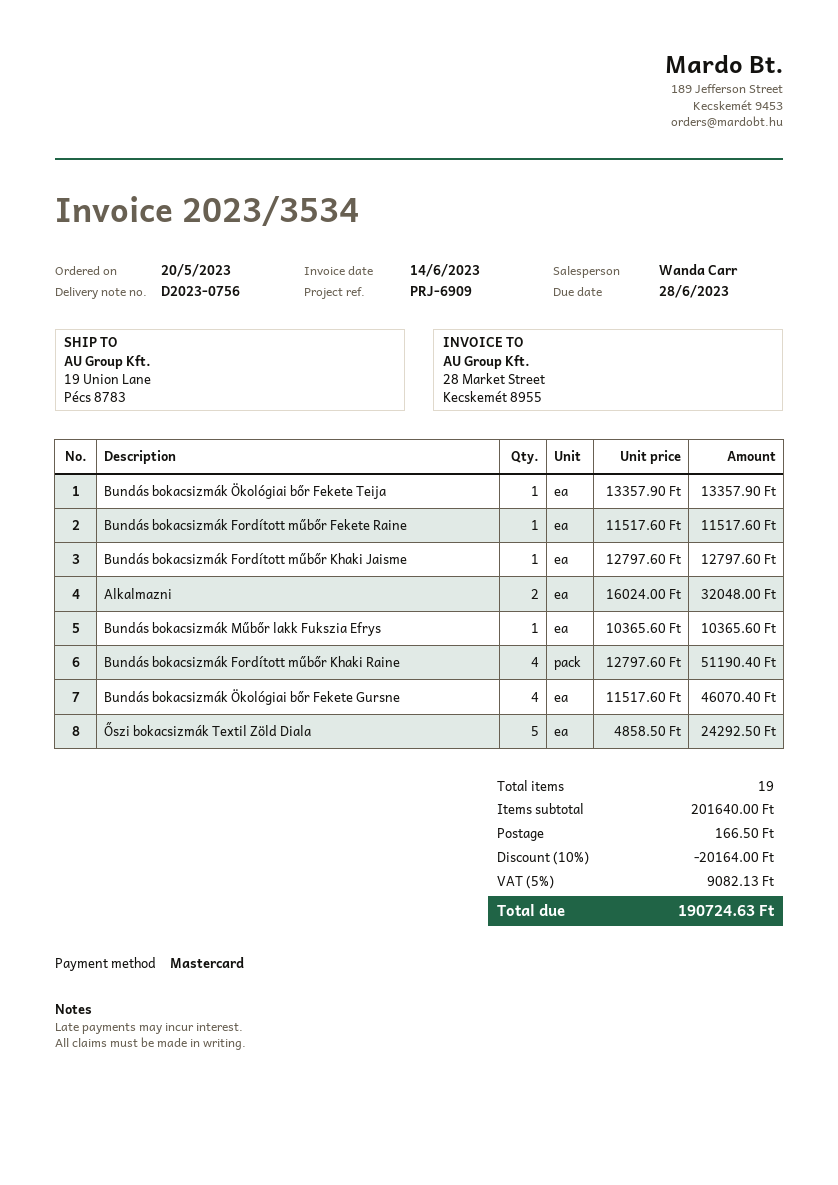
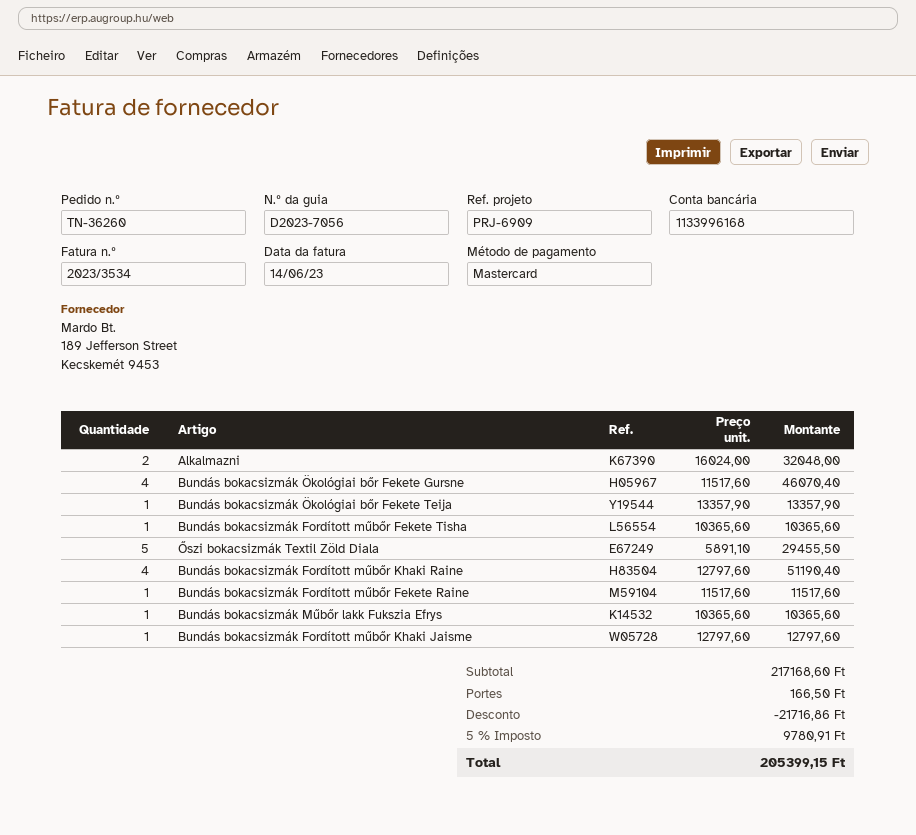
delivery note number: D2023-0756 -> D2023-7056
Őszi bokacsizmák Textil Zöld Diala: 5 x 4858.50 = 24292.50 -> 5 x 5891.10 = 29455.50
Bundás bokacsizmák Fordított műbőr Fekete Tisha: none -> 1 x 10365.60 = 10365.60
subtotal: 201640.00 -> 217168.60
discount: 20164.00 -> 21716.86
tax: 5% = 9082.13 -> 5% = 9780.91
total: 190724.63 -> 205399.15

